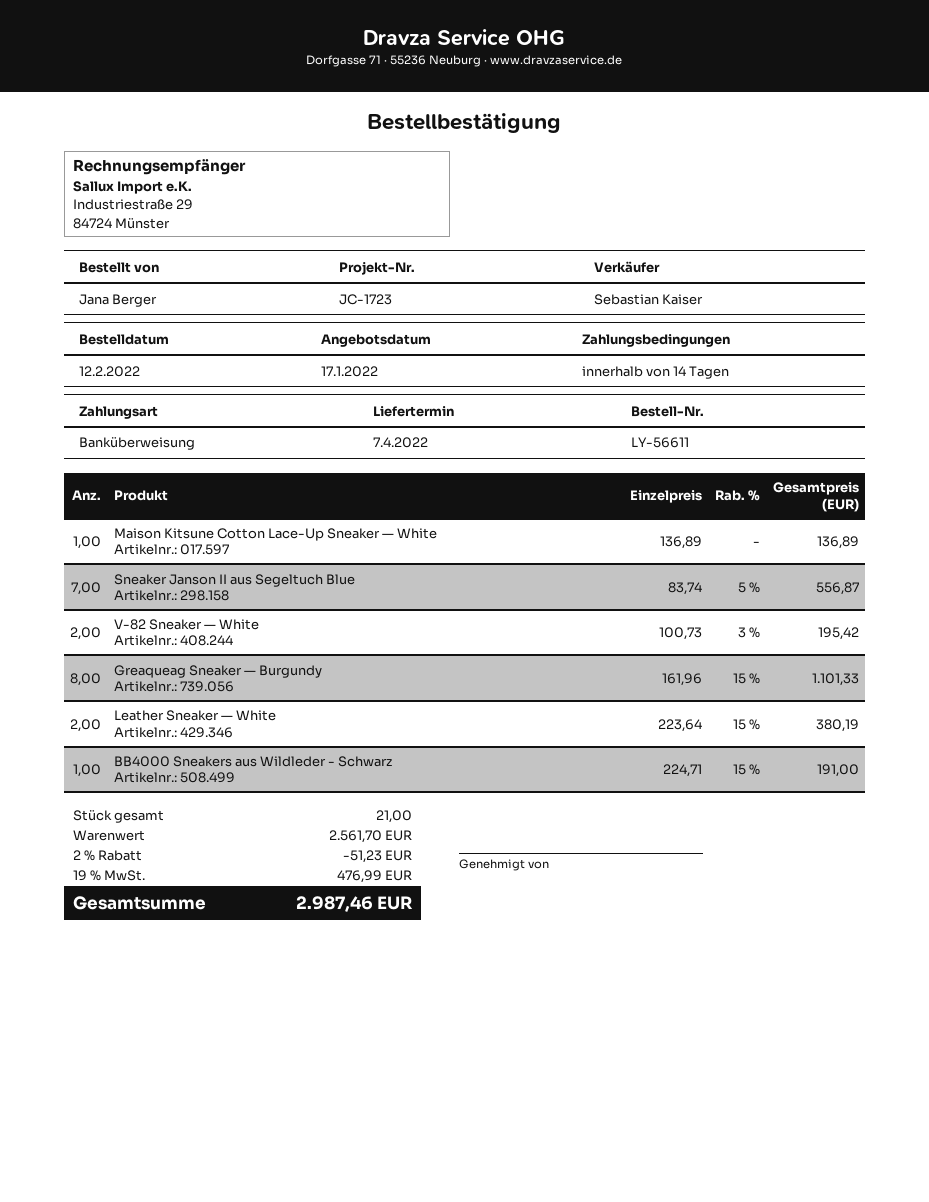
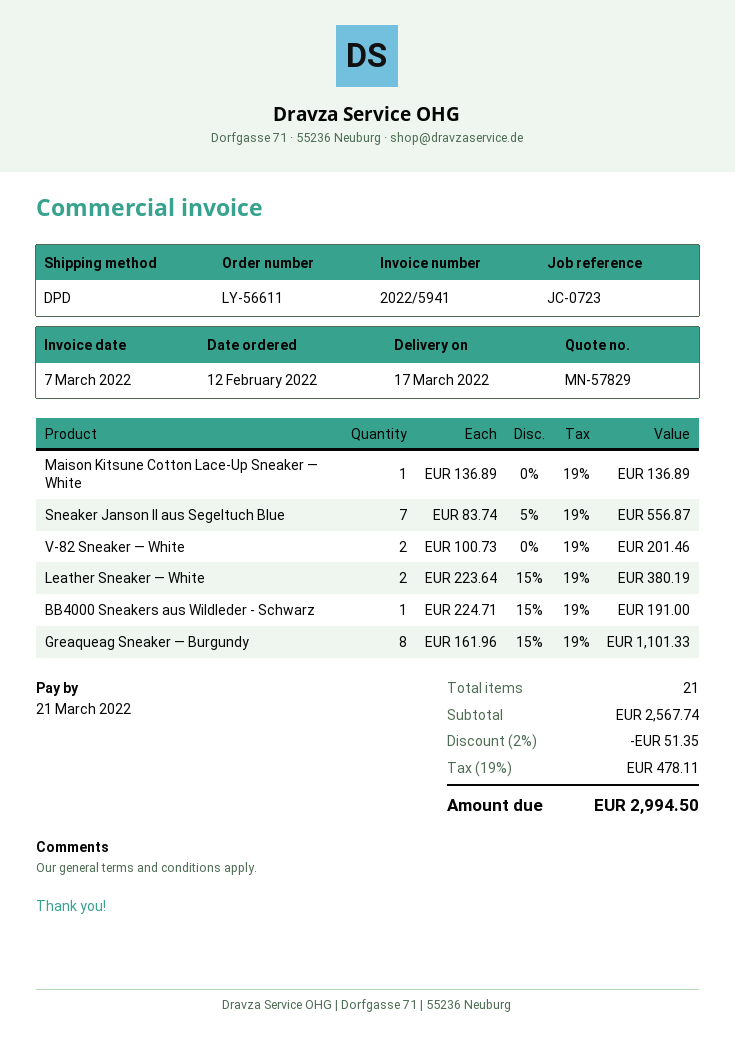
delivery date: 2022-04-07 -> 2022-03-17
reference: JC-1723 -> JC-0723
V-82 Sneaker — White: 2 x 100.73 - 3% = 195.42 -> 2 x 100.73 = 201.46
subtotal: 2561.70 -> 2567.74
discount: 2% = 51.23 -> 2% = 51.35
tax: 19% = 476.99 -> 19% = 478.11
total: 2987.46 -> 2994.50

